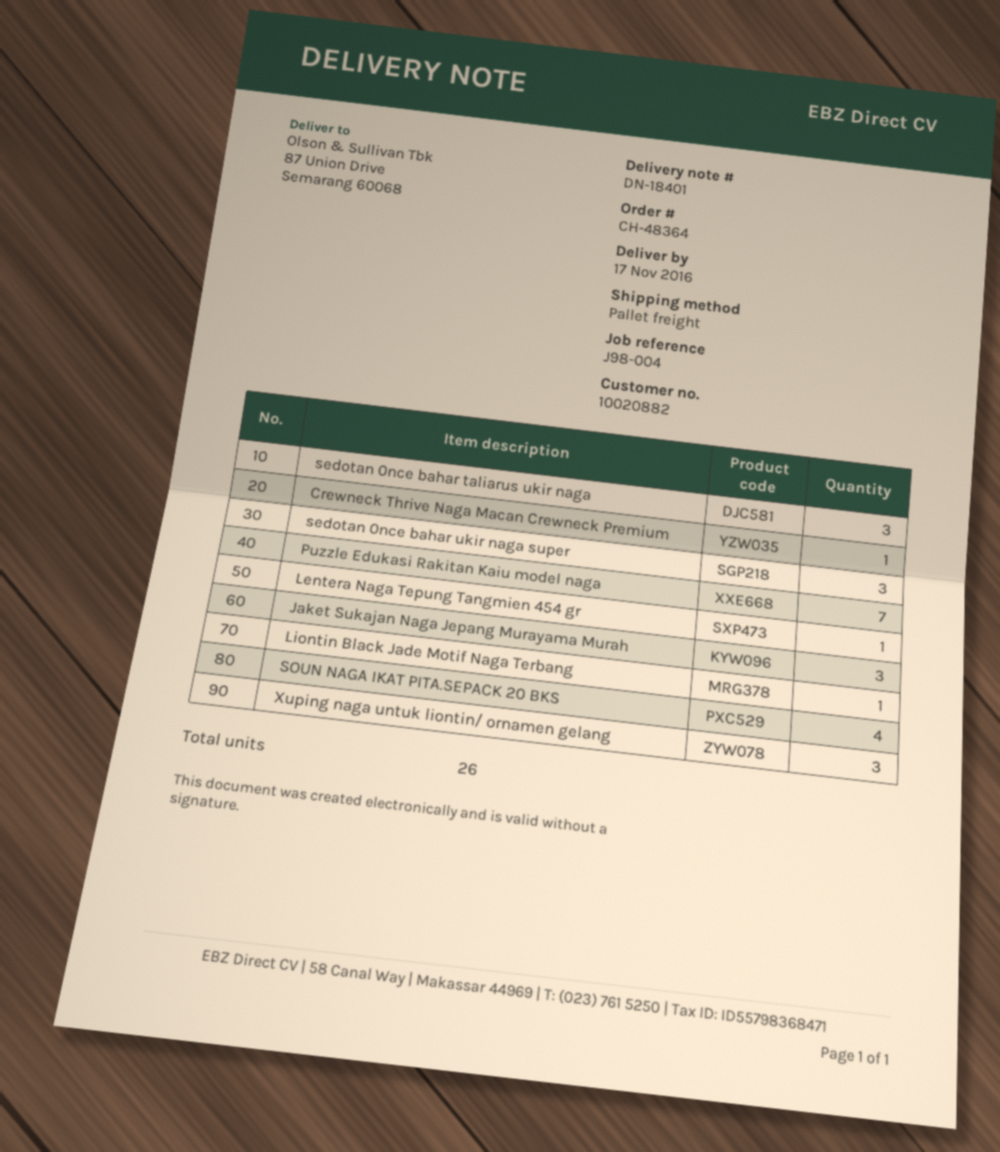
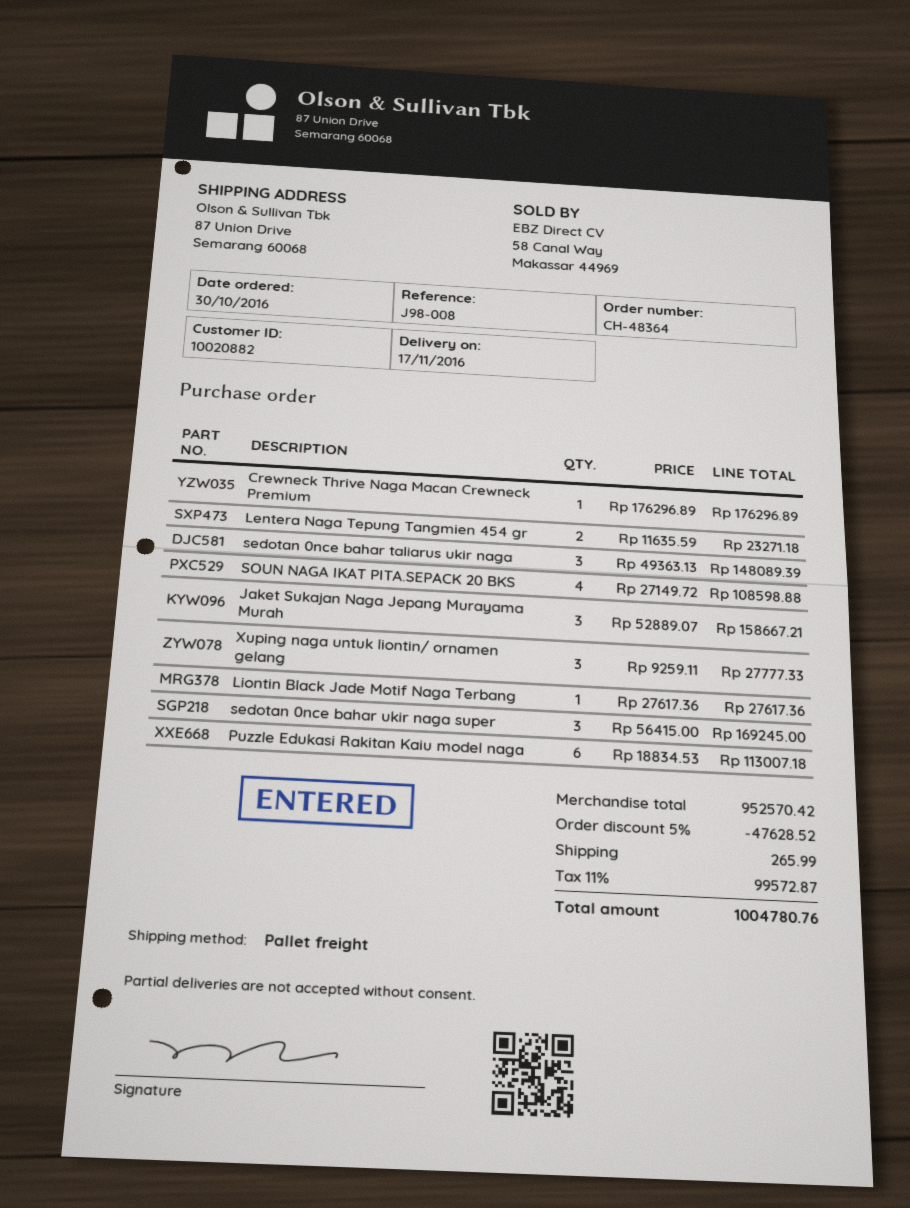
reference: J98-004 -> J98-008
Puzzle Edukasi Rakitan Kaiu model naga: 7 -> 6
Lentera Naga Tepung Tangmien 454 gr: 1 -> 2

